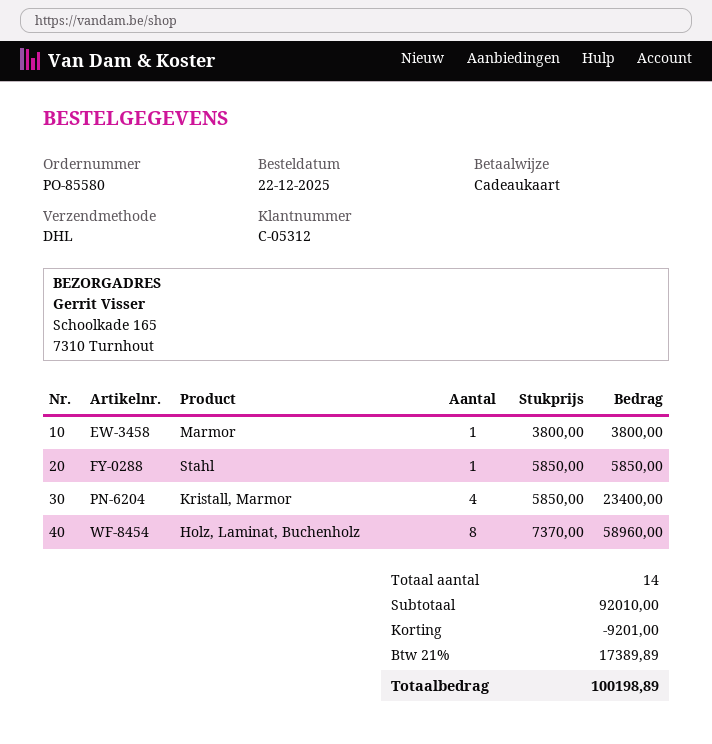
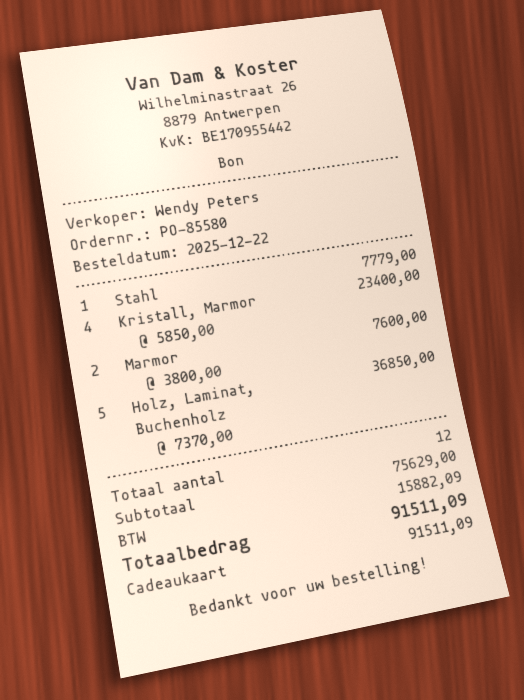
Marmor: 1 x 3800.00 = 3800.00 -> 2 x 3800.00 = 7600.00
Stahl: 1 x 5850.00 = 5850.00 -> 1 x 7779.00 = 7779.00
Holz, Laminat, Buchenholz: 8 x 7370.00 = 58960.00 -> 5 x 7370.00 = 36850.00
total quantity: 14 -> 12
subtotal: 92010.00 -> 75629.00
discount: 9201.00 -> none
tax: 17389.89 -> 15882.09
total: 100198.89 -> 91511.09

